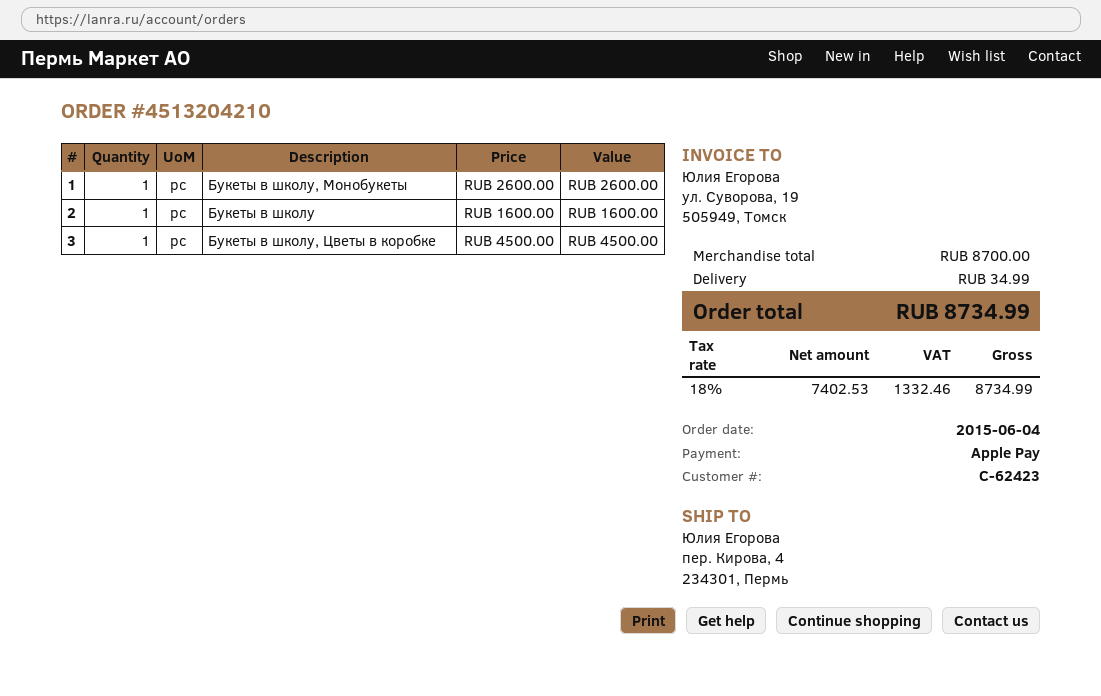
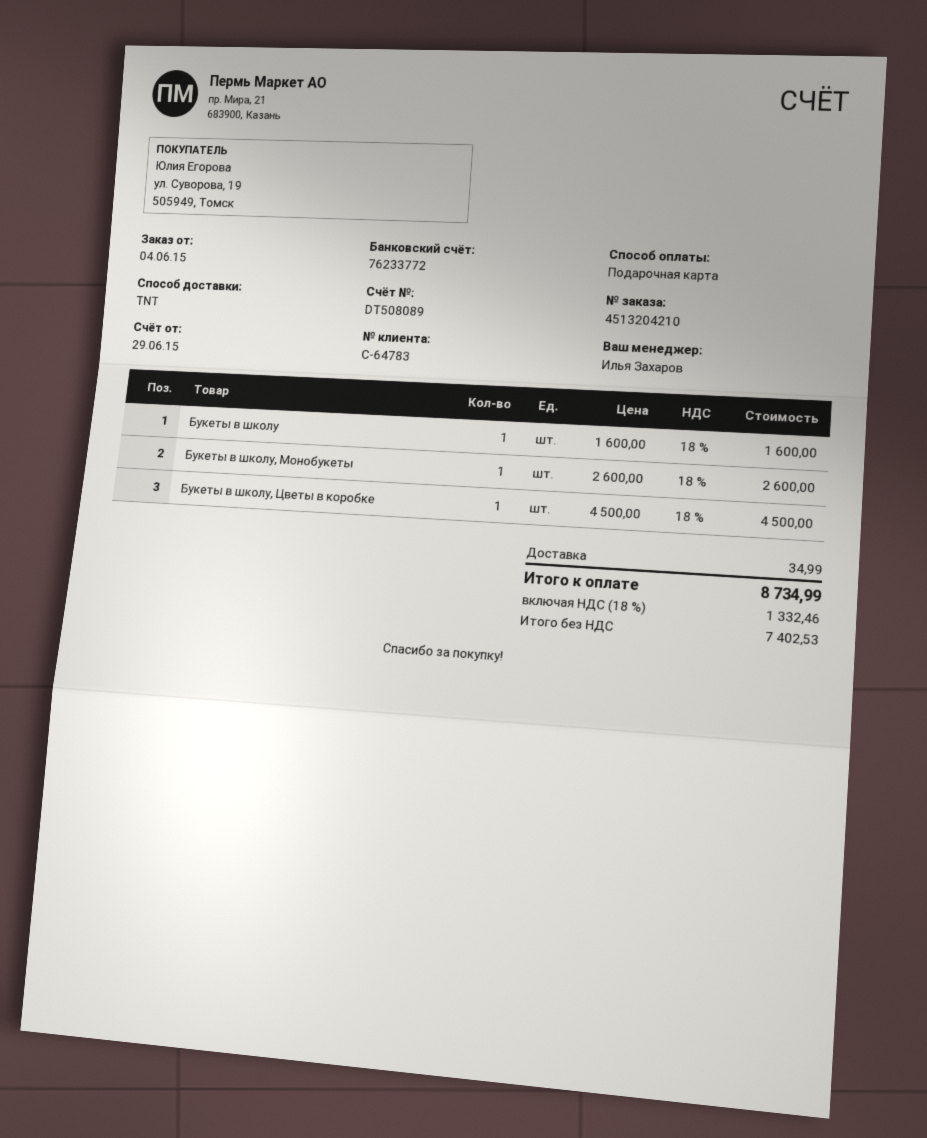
customer number: C-62423 -> C-64783
payment method: Apple Pay -> gift card

